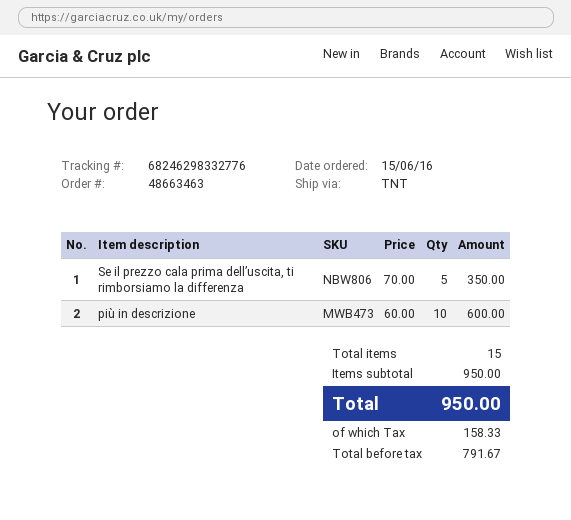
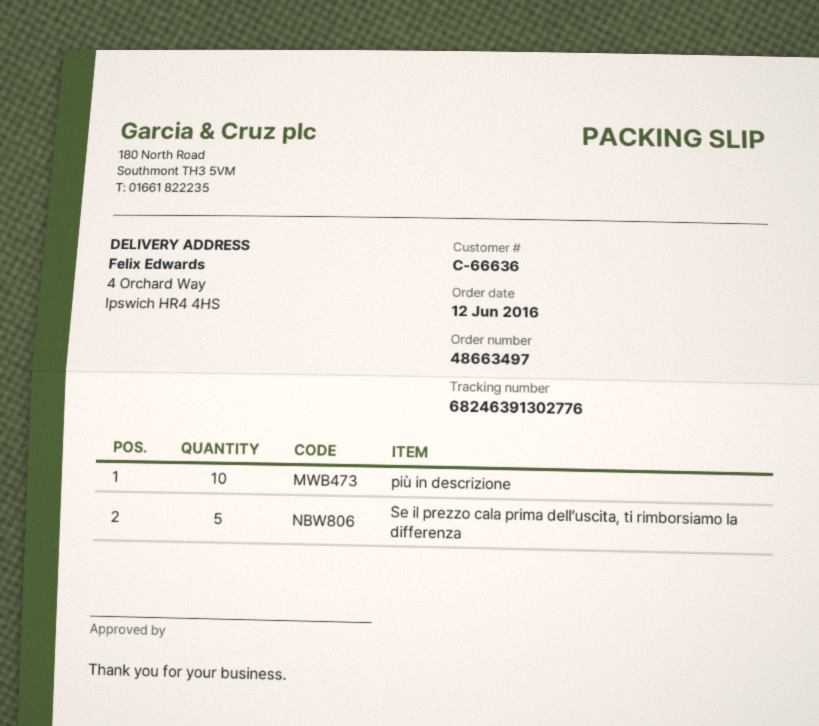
order number: 48663463 -> 48663497
order date: 2016-06-15 -> 2016-06-12
tracking number: 68246298332776 -> 68246391302776

